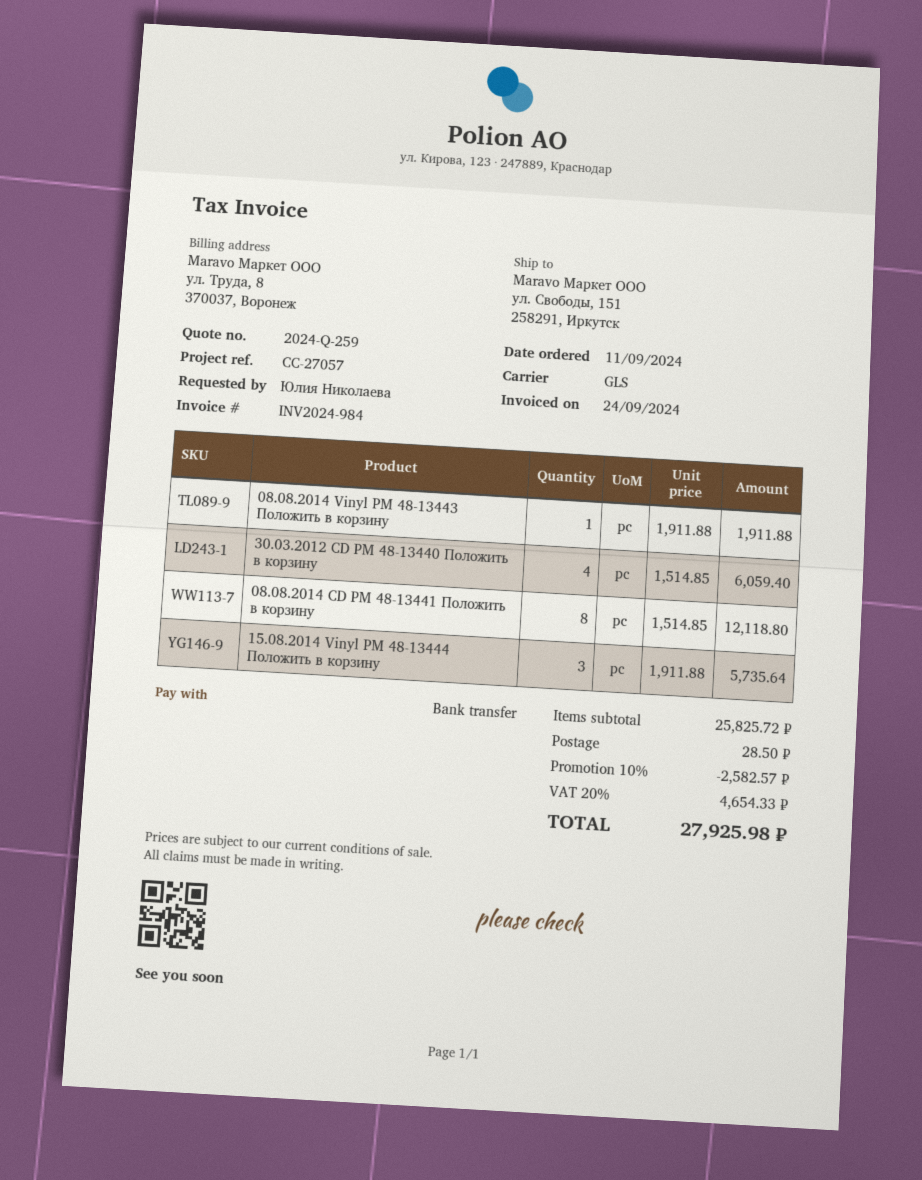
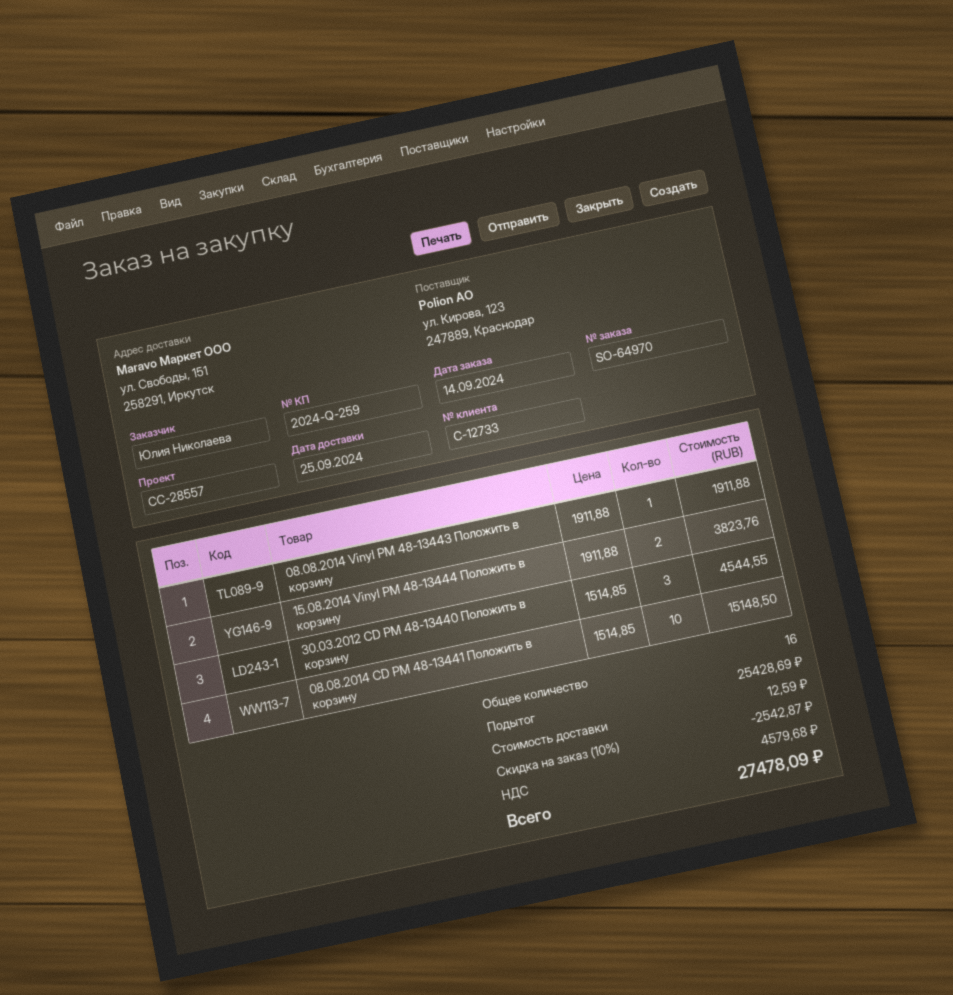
order date: 2024-09-11 -> 2024-09-14
reference: CC-27057 -> CC-28557
30.03.2012 CD PM 48-13440 Положить в корзину: 4 x 1514.85 = 6059.40 -> 3 x 1514.85 = 4544.55
08.08.2014 CD PM 48-13441 Положить в корзину: 8 x 1514.85 = 12118.80 -> 10 x 1514.85 = 15148.50
15.08.2014 Vinyl PM 48-13444 Положить в корзину: 3 x 1911.88 = 5735.64 -> 2 x 1911.88 = 3823.76
subtotal: 25825.72 -> 25428.69
discount: 10% = 2582.57 -> 10% = 2542.87
shipping: 28.50 -> 12.59
tax: 4654.33 -> 4579.68
total: 27925.98 -> 27478.09

